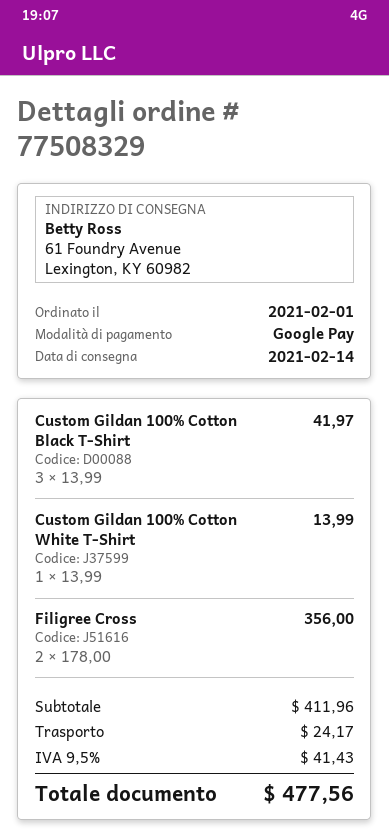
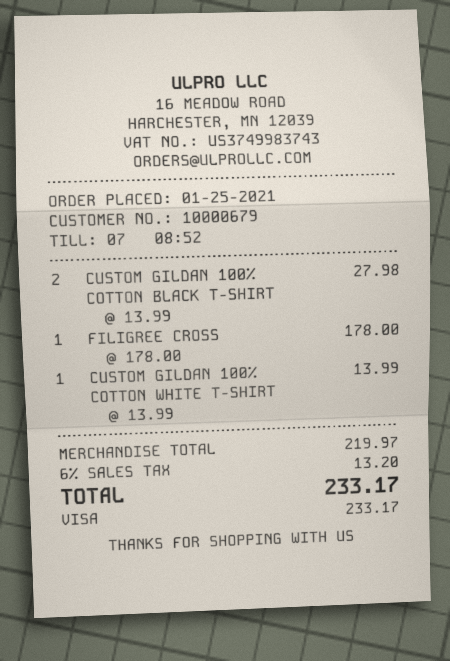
order date: 2021-02-01 -> 2021-01-25
payment method: Google Pay -> Visa
Custom Gildan 100% Cotton Black T-Shirt: 3 x 13.99 = 41.97 -> 2 x 13.99 = 27.98
Filigree Cross: 2 x 178.00 = 356.00 -> 1 x 178.00 = 178.00
subtotal: 411.96 -> 219.97
shipping: 24.17 -> none
tax: 9.5% = 41.43 -> 6% = 13.20
total: 477.56 -> 233.17

